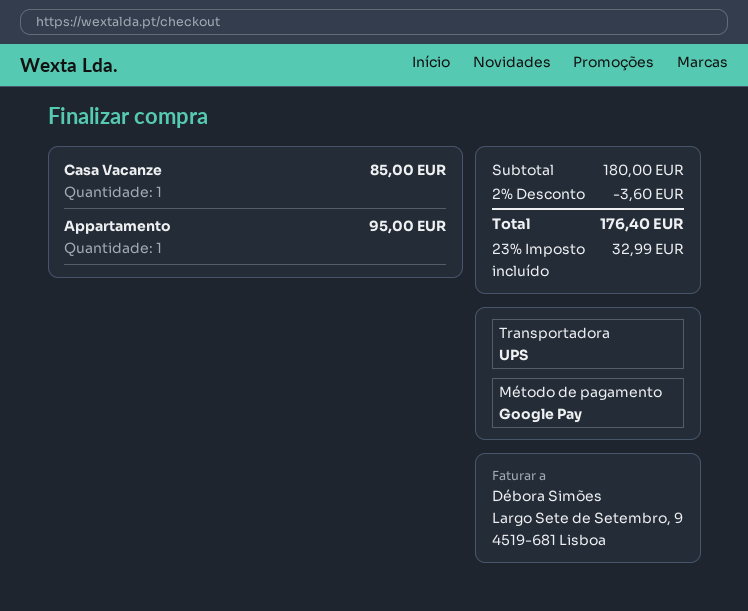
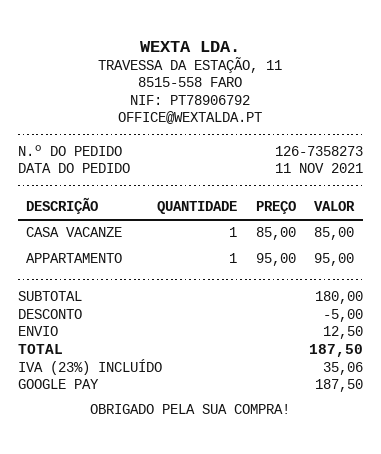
discount: 3.60 -> 5.00
shipping: none -> 12.50
tax: 23% = 32.99 -> 23% = 35.06
total: 176.40 -> 187.50

